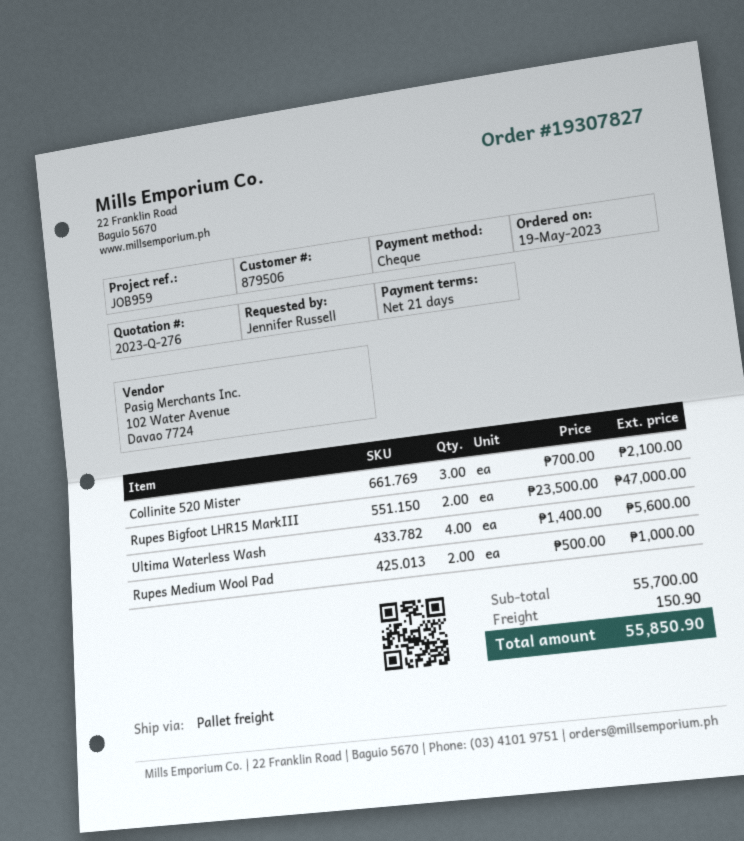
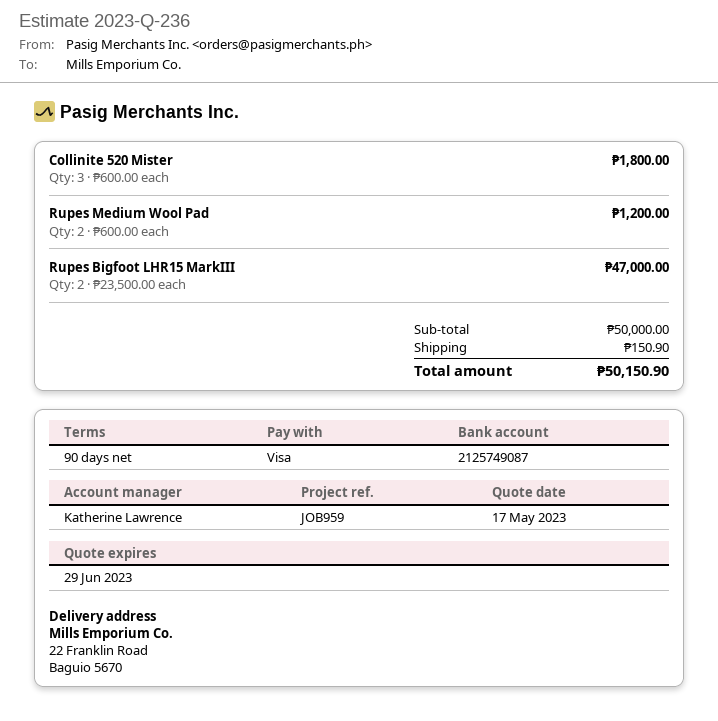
quote number: 2023-Q-276 -> 2023-Q-236
payment terms: 21 days -> 90 days
payment method: cheque -> Visa
Collinite 520 Mister: 3 x 700.00 = 2100.00 -> 3 x 600.00 = 1800.00
Ultima Waterless Wash: 4 x 1400.00 = 5600.00 -> none
Rupes Medium Wool Pad: 2 x 500.00 = 1000.00 -> 2 x 600.00 = 1200.00
subtotal: 55700.00 -> 50000.00
total: 55850.90 -> 50150.90

